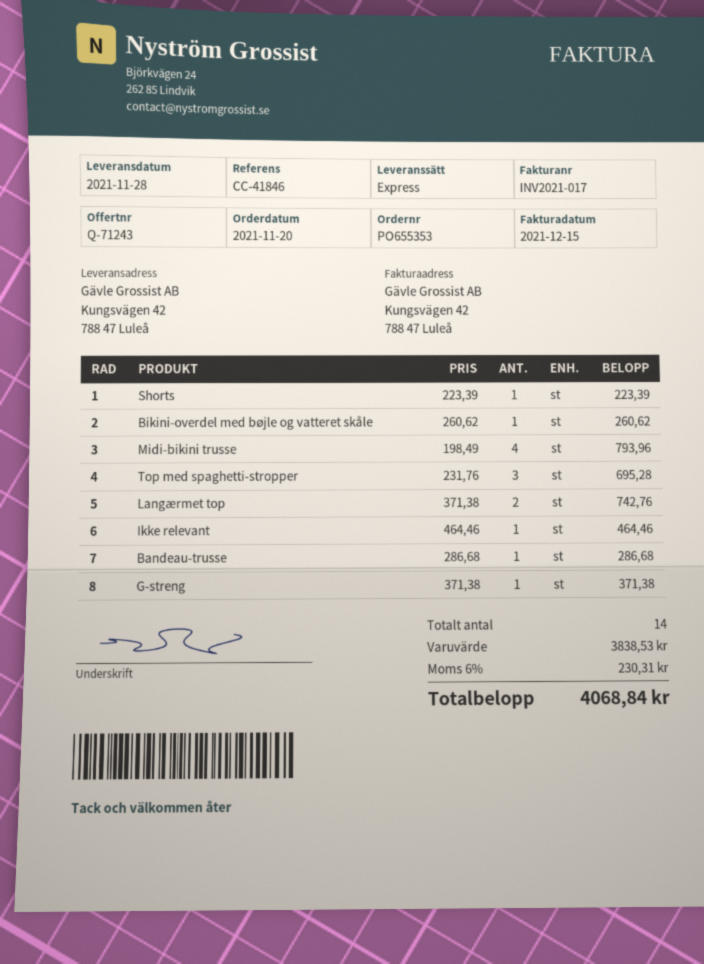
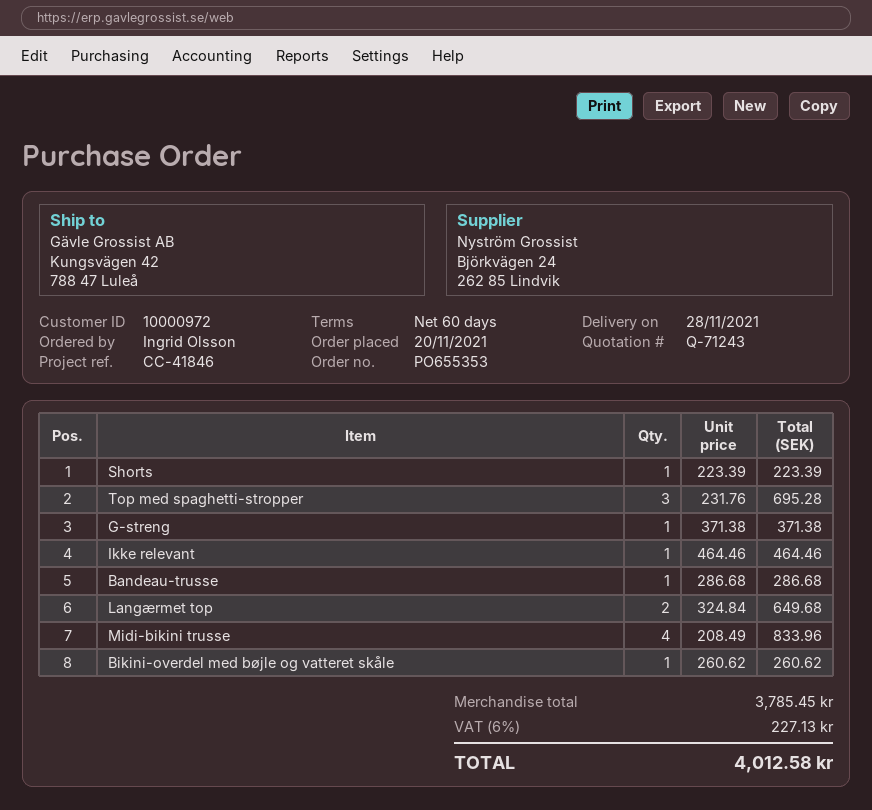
Midi-bikini trusse: 4 x 198.49 = 793.96 -> 4 x 208.49 = 833.96
Langærmet top: 2 x 371.38 = 742.76 -> 2 x 324.84 = 649.68
subtotal: 3838.53 -> 3785.45
tax: 6% = 230.31 -> 6% = 227.13
total: 4068.84 -> 4012.58

